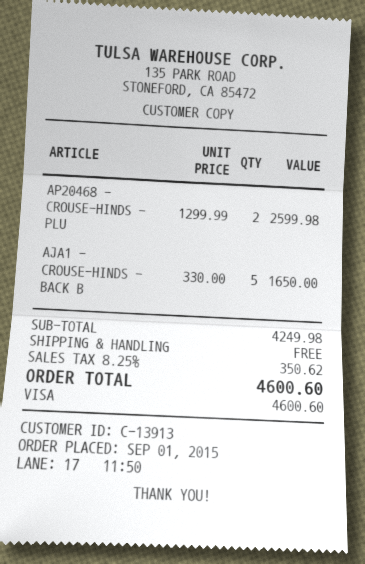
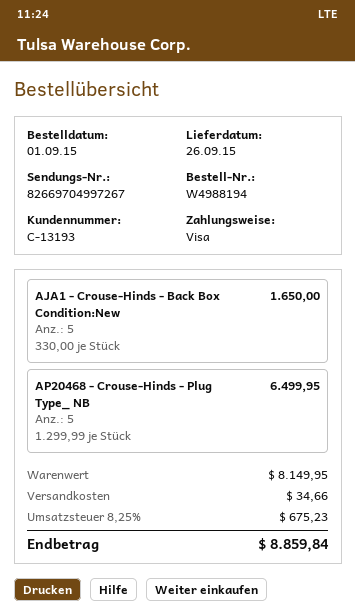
customer number: C-13913 -> C-13193
AP20468 - CROUSE-HINDS - PLU: 2 x 1299.99 = 2599.98 -> 5 x 1299.99 = 6499.95
subtotal: 4249.98 -> 8149.95
shipping: 0.00 -> 34.66
tax: 8.25% = 350.62 -> 8.25% = 675.23
total: 4600.60 -> 8859.84

